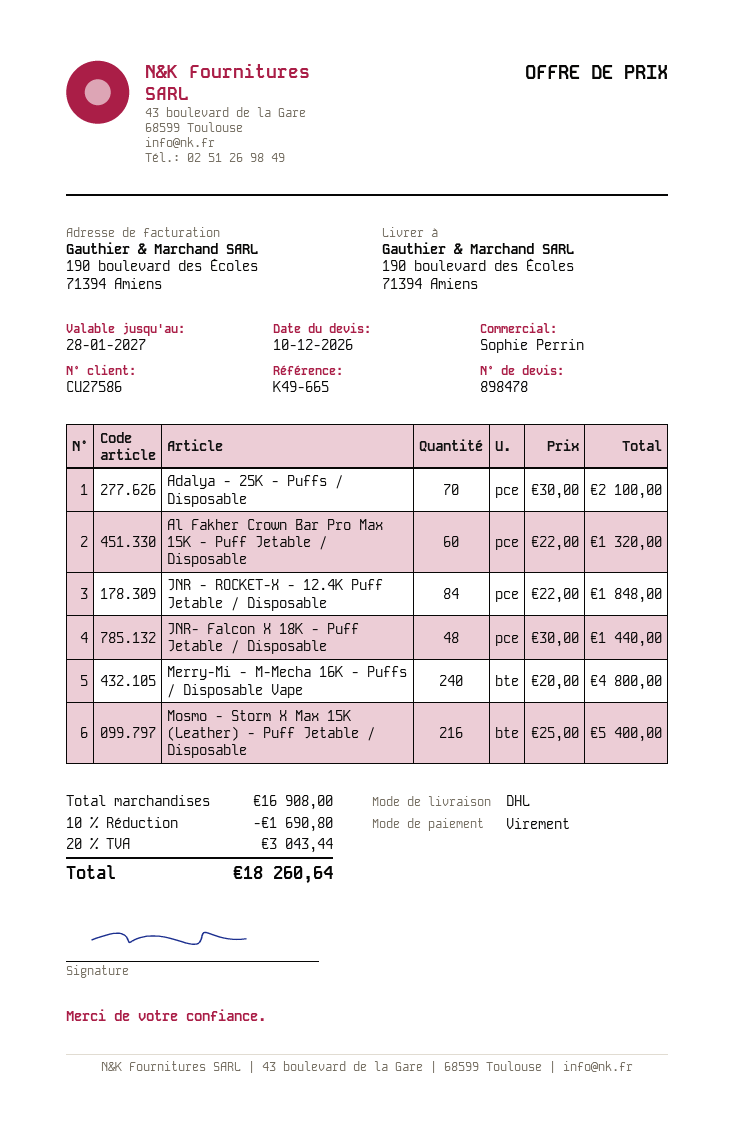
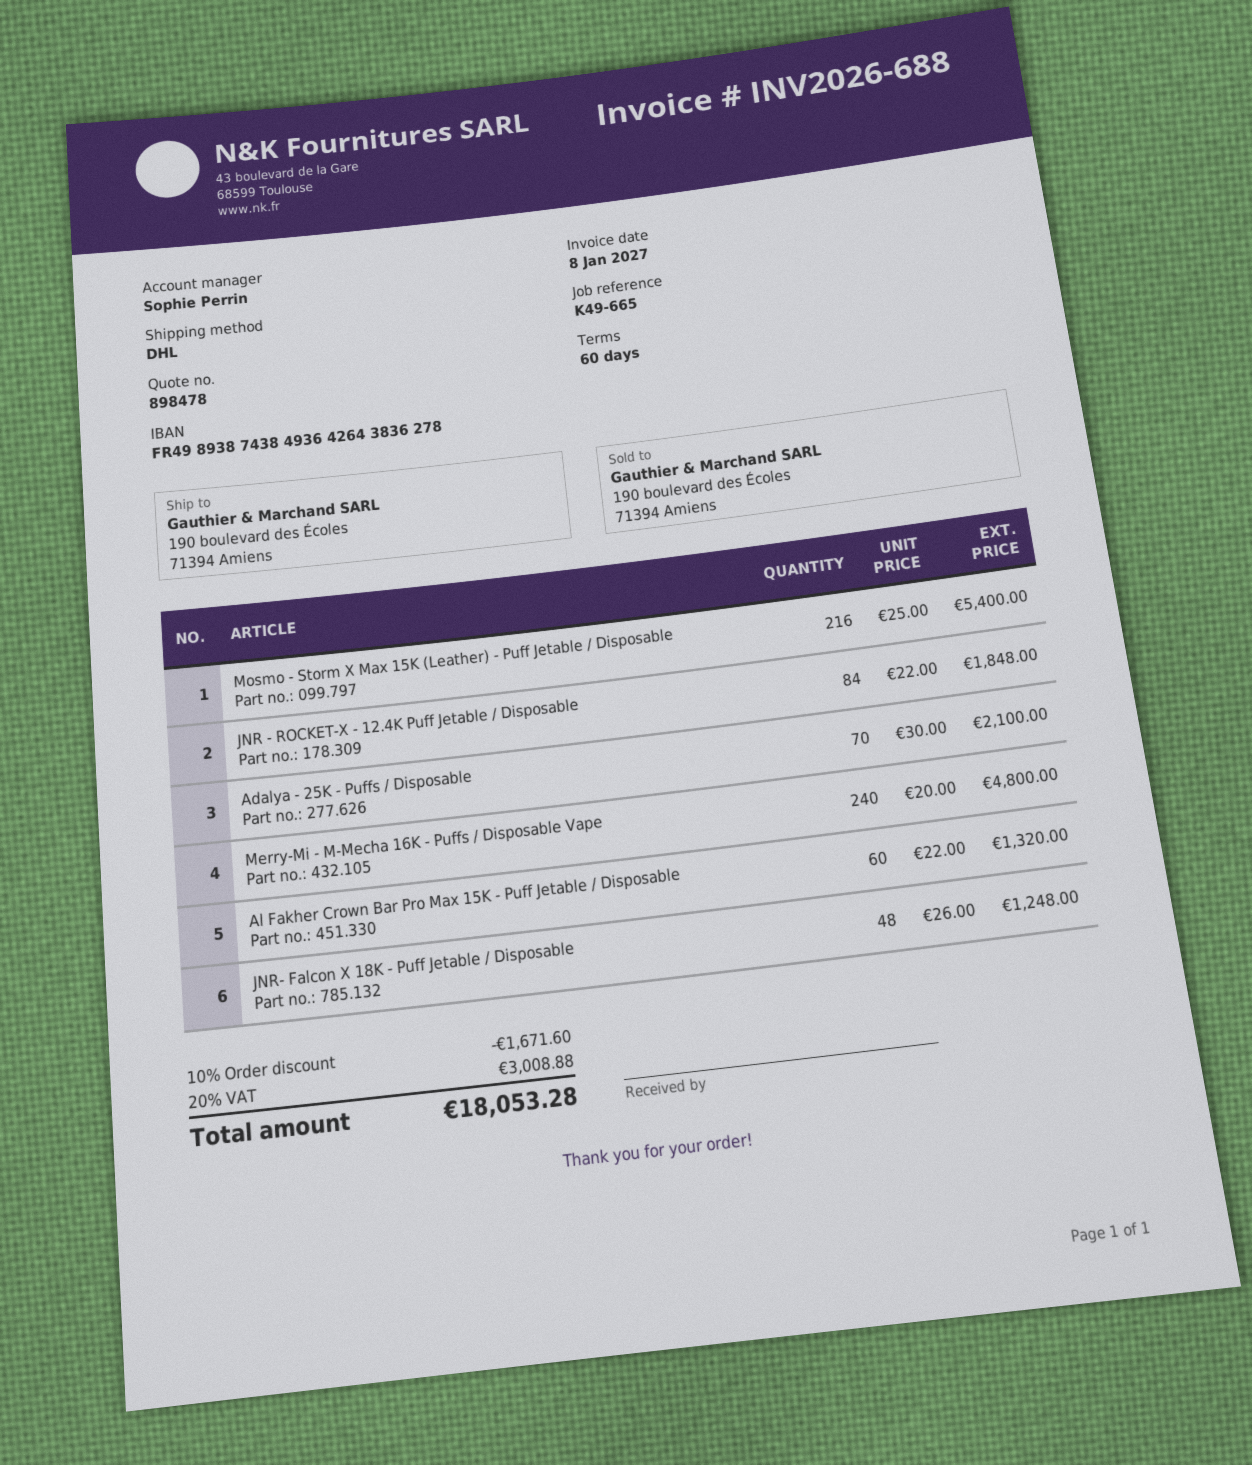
JNR- Falcon X 18K - Puff Jetable / Disposable: 48 x 30.00 = 1440.00 -> 48 x 26.00 = 1248.00
discount: 10% = 1690.80 -> 10% = 1671.60
tax: 20% = 3043.44 -> 20% = 3008.88
total: 18260.64 -> 18053.28

